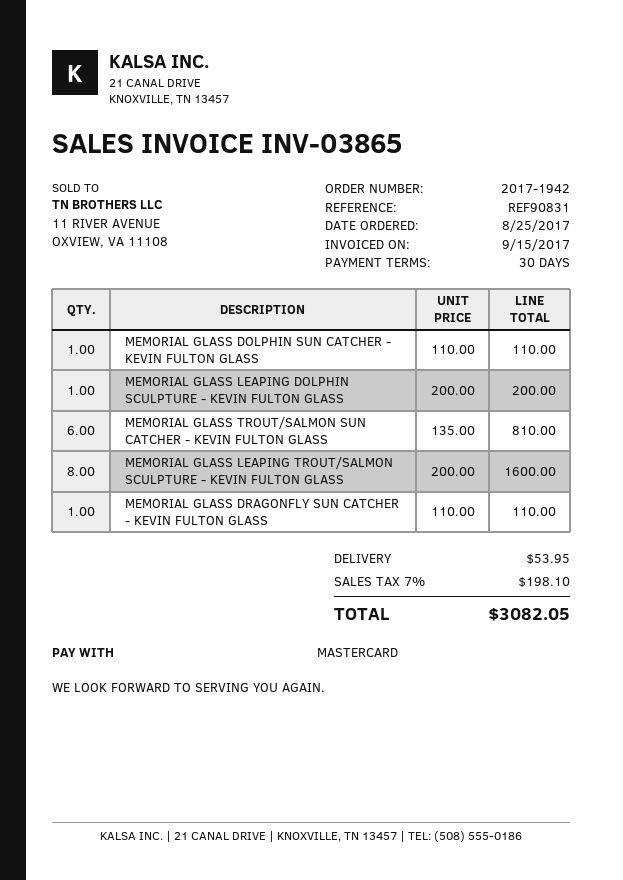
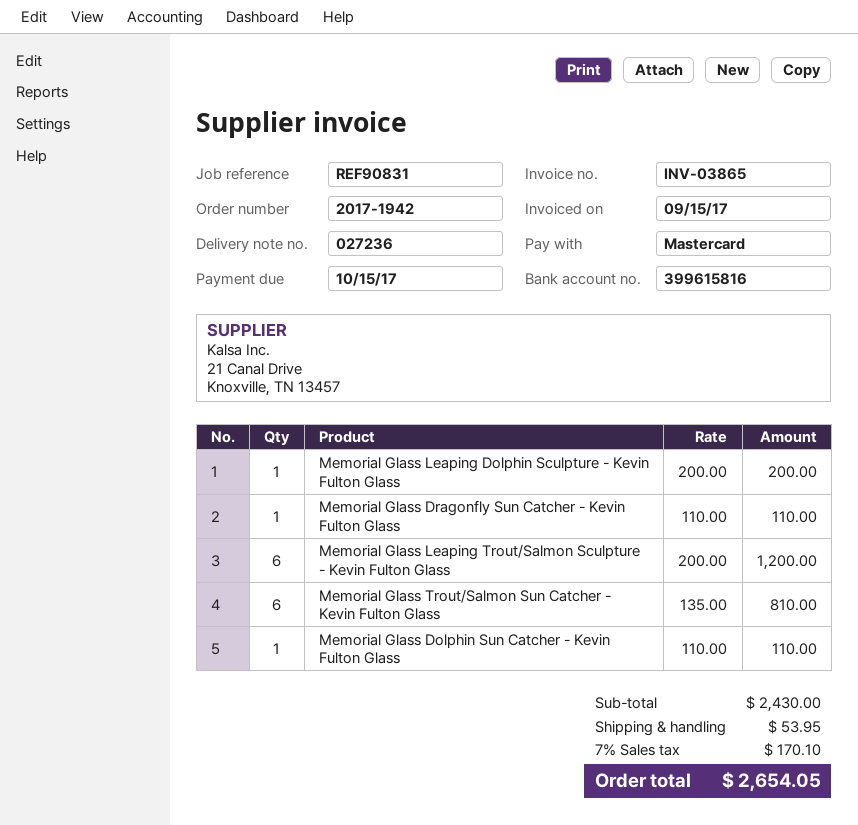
MEMORIAL GLASS LEAPING TROUT/SALMON SCULPTURE - KEVIN FULTON GLASS: 8 x 200.00 = 1600.00 -> 6 x 200.00 = 1200.00
tax: 7% = 198.10 -> 7% = 170.10
total: 3082.05 -> 2654.05

